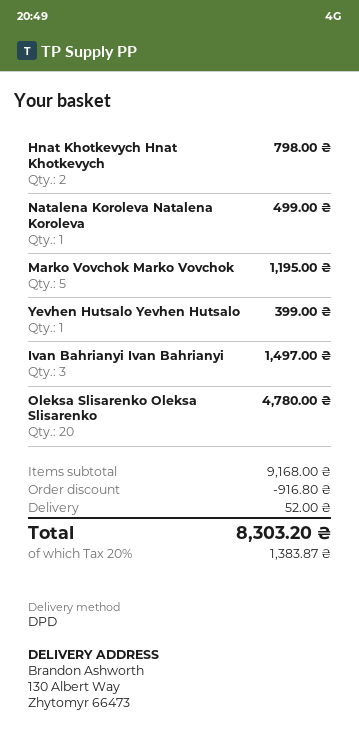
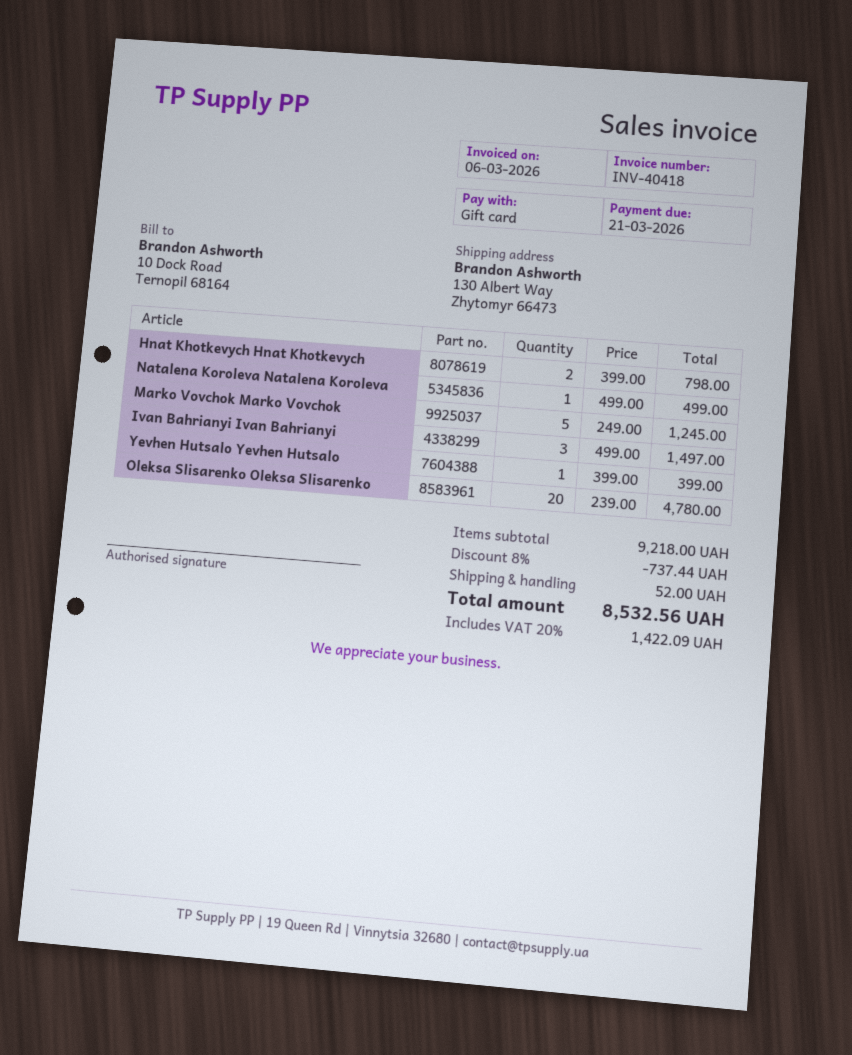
Marko Vovchok Marko Vovchok: 5 for 1195.00 -> 5 for 1245.00
subtotal: 9168.00 -> 9218.00
discount: 916.80 -> 737.44
tax: 20% = 1383.87 -> 20% = 1422.09
total: 8303.20 -> 8532.56

